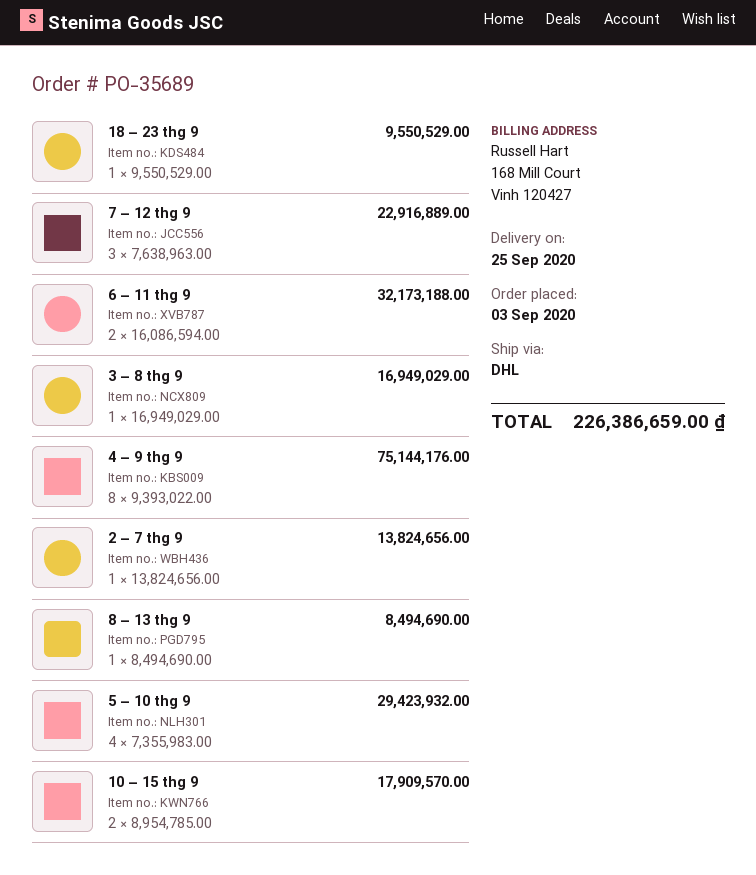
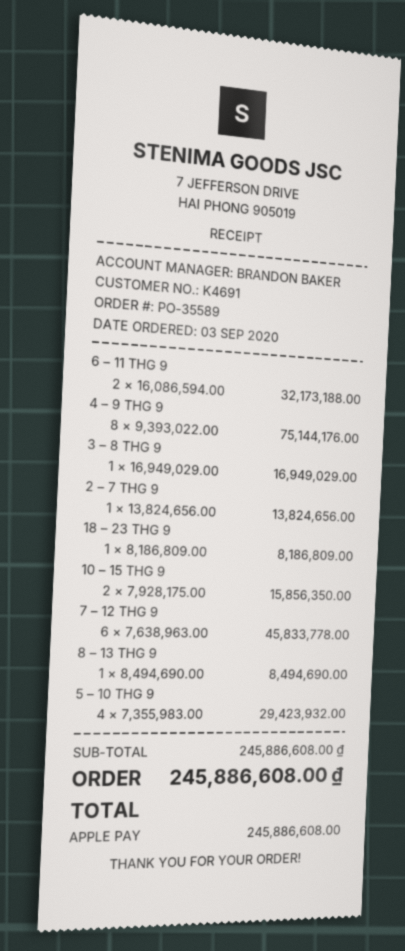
order number: PO-35689 -> PO-35589
18 – 23 thg 9: 1 x 9550529.00 = 9550529.00 -> 1 x 8186809.00 = 8186809.00
7 – 12 thg 9: 3 x 7638963.00 = 22916889.00 -> 6 x 7638963.00 = 45833778.00
10 – 15 thg 9: 2 x 8954785.00 = 17909570.00 -> 2 x 7928175.00 = 15856350.00
total: 226386659.00 -> 245886608.00

